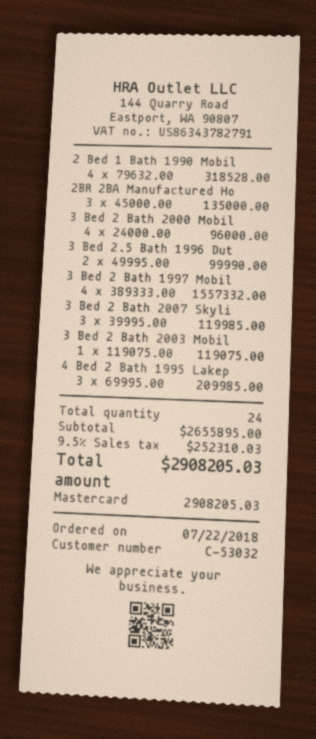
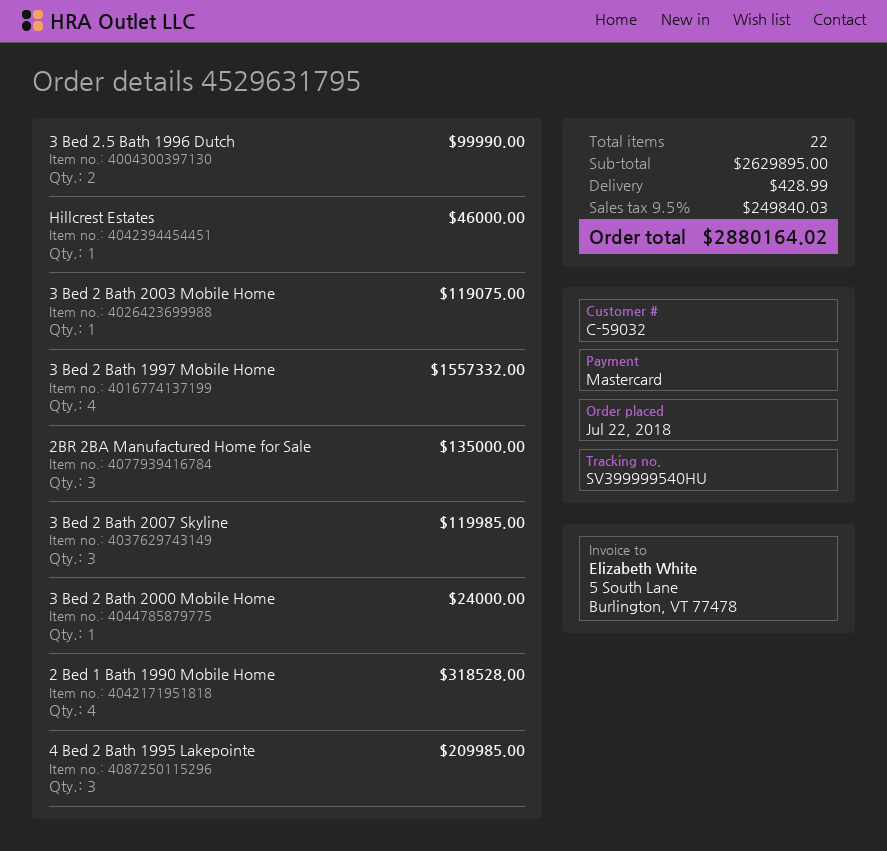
customer number: C-53032 -> C-59032
3 Bed 2 Bath 2000 Mobil: 4 for 96000.00 -> 1 for 24000.00
Hillcrest Estates: none -> 1 for 46000.00
total quantity: 24 -> 22
subtotal: 2655895.00 -> 2629895.00
shipping: none -> 428.99
tax: 9.5% = 252310.03 -> 9.5% = 249840.03
total: 2908205.03 -> 2880164.02

